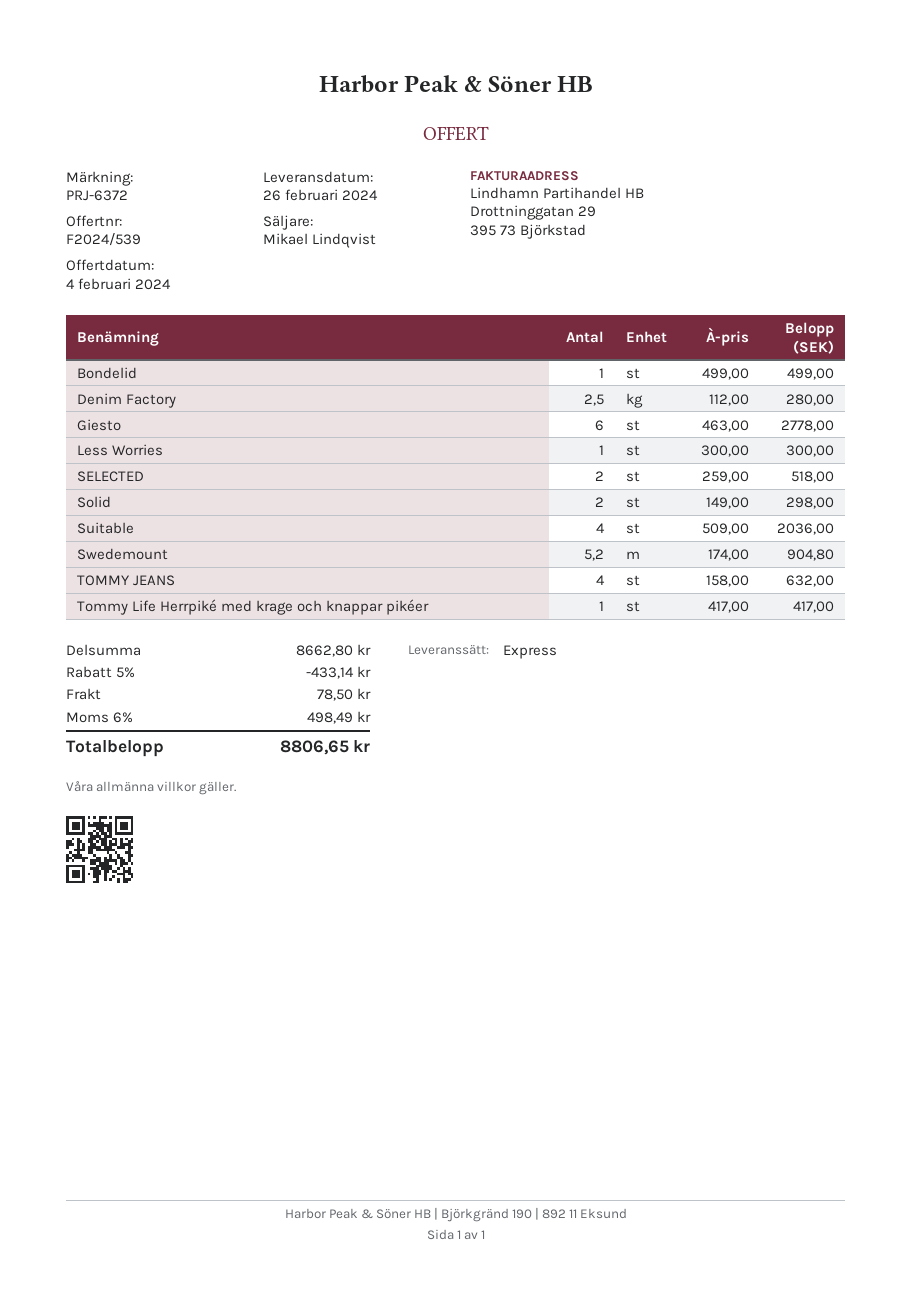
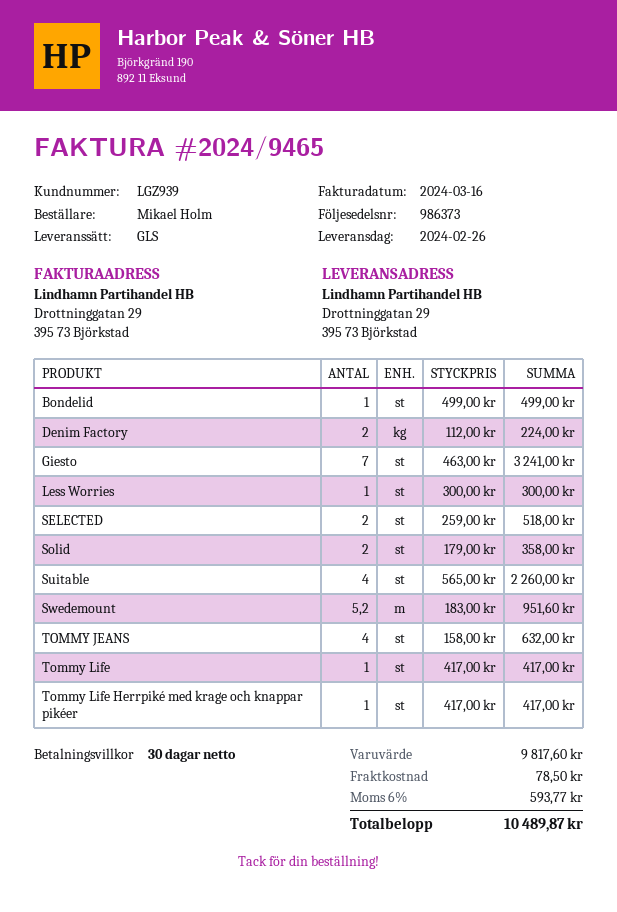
shipping method: express -> GLS
Denim Factory: 2.5 x 112.00 = 280.00 -> 2 x 112.00 = 224.00
Giesto: 6 x 463.00 = 2778.00 -> 7 x 463.00 = 3241.00
Solid: 2 x 149.00 = 298.00 -> 2 x 179.00 = 358.00
Suitable: 4 x 509.00 = 2036.00 -> 4 x 565.00 = 2260.00
Swedemount: 5.2 x 174.00 = 904.80 -> 5.2 x 183.00 = 951.60
Tommy Life: none -> 1 x 417.00 = 417.00
subtotal: 8662.80 -> 9817.60
discount: 5% = 433.14 -> none
tax: 6% = 498.49 -> 6% = 593.77
total: 8806.65 -> 10489.87

